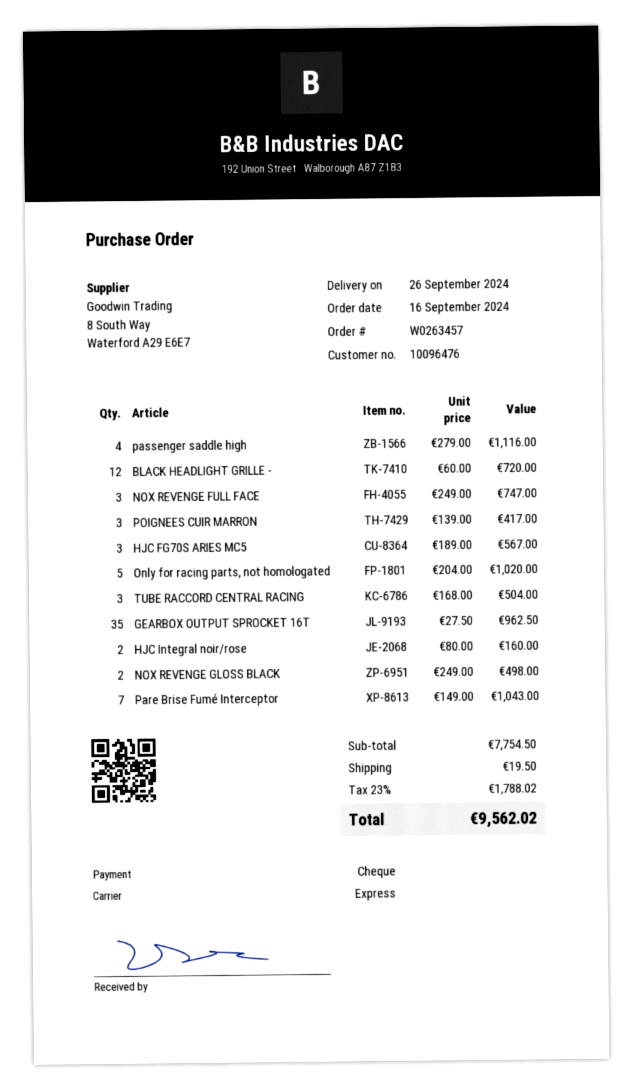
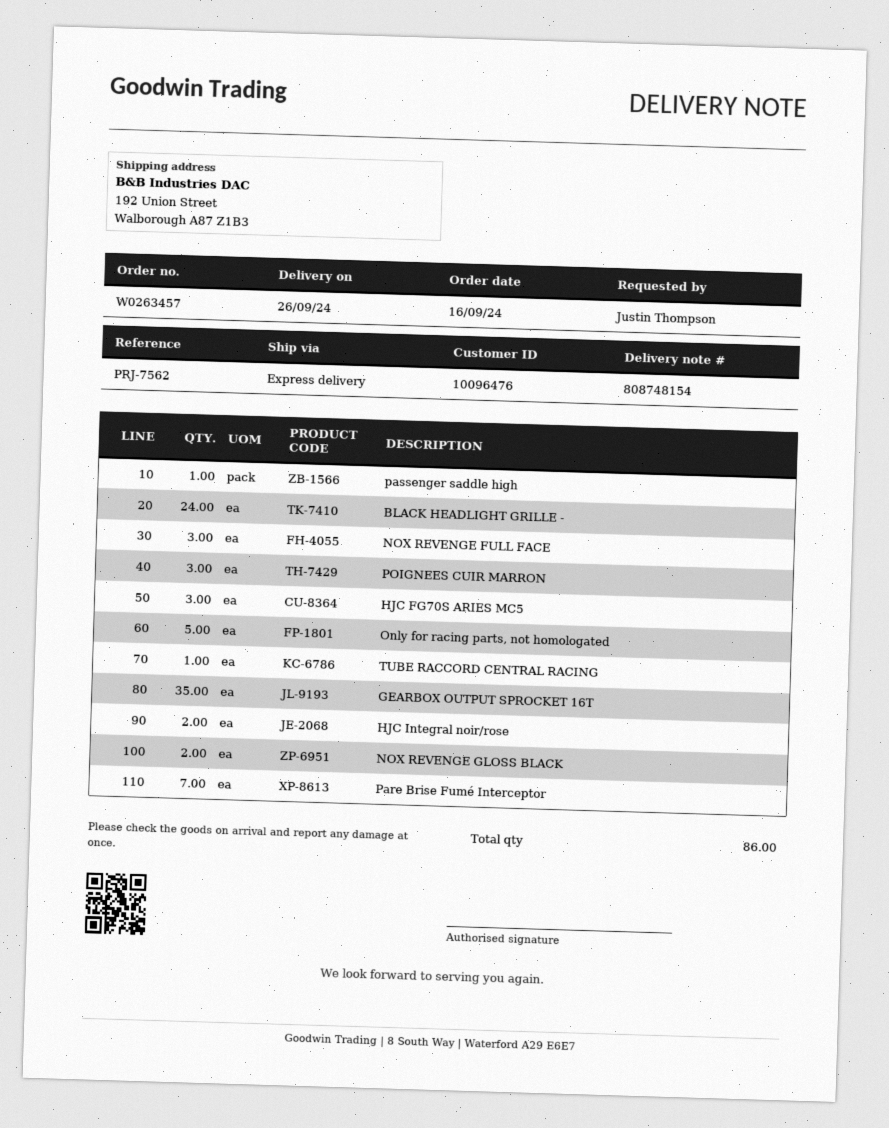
passenger saddle high: 4 -> 1
BLACK HEADLIGHT GRILLE -: 12 -> 24
TUBE RACCORD CENTRAL RACING: 3 -> 1

